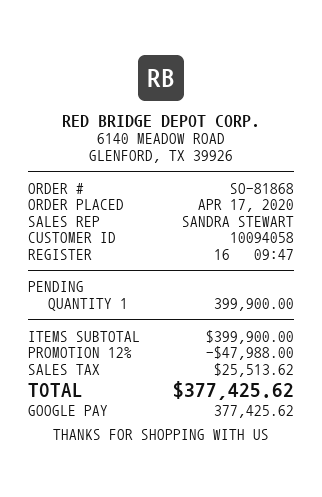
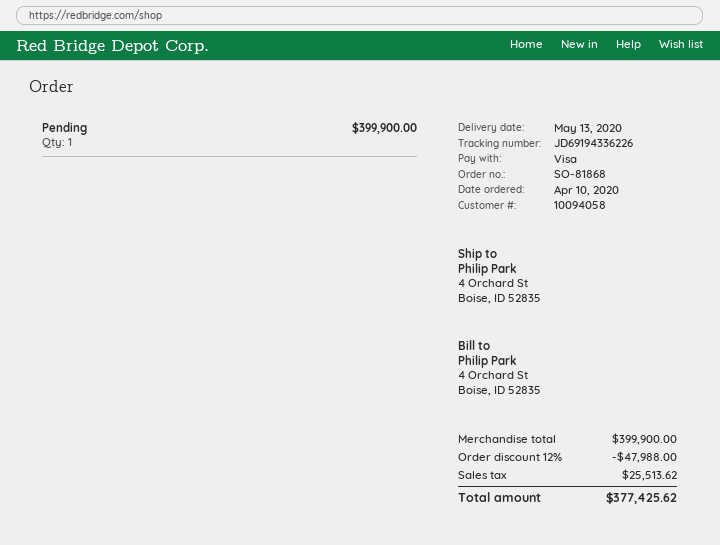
order date: 2020-04-17 -> 2020-04-10
payment method: Google Pay -> Visa

